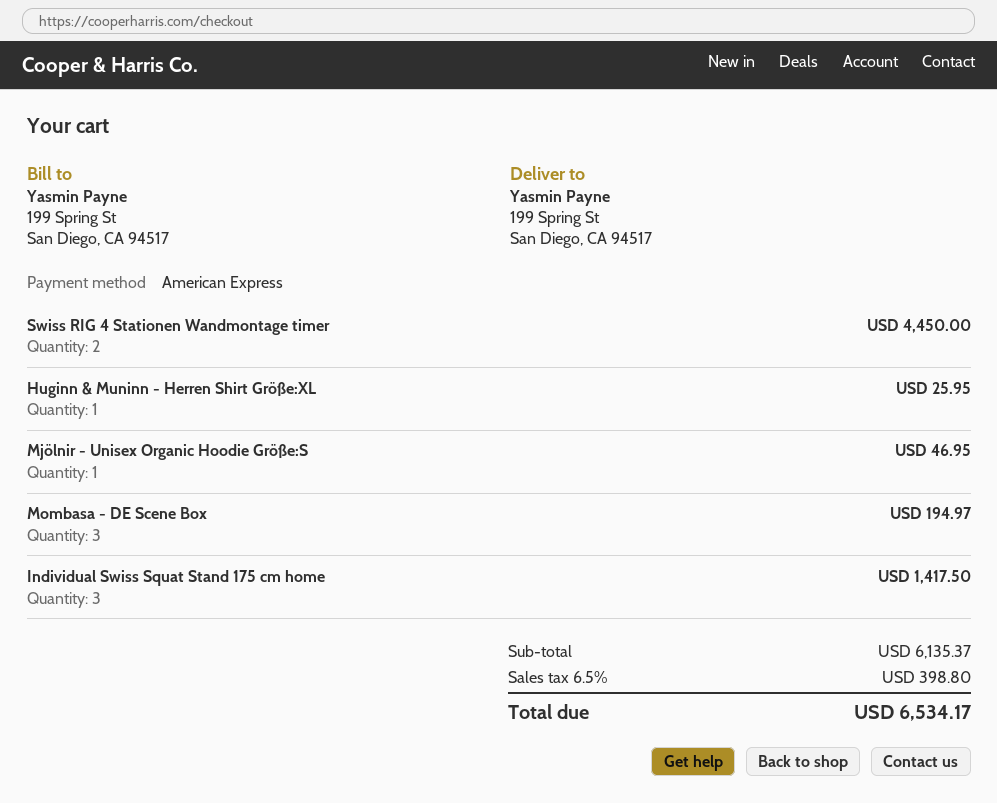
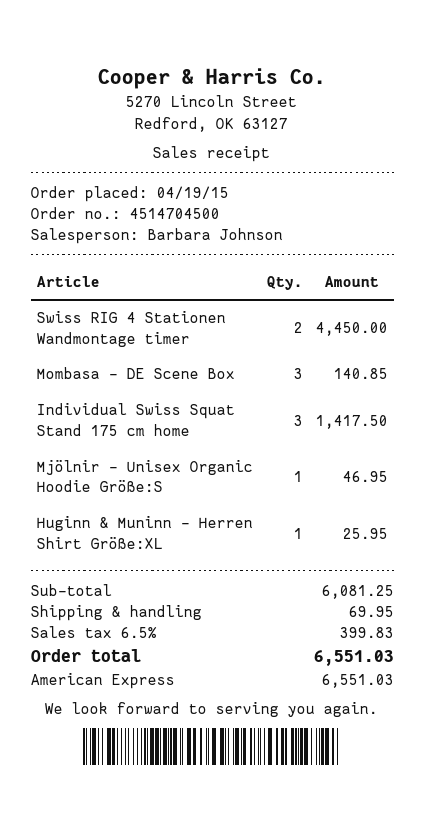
Mombasa - DE Scene Box: 3 for 194.97 -> 3 for 140.85
subtotal: 6135.37 -> 6081.25
shipping: none -> 69.95
tax: 6.5% = 398.80 -> 6.5% = 399.83
total: 6534.17 -> 6551.03

